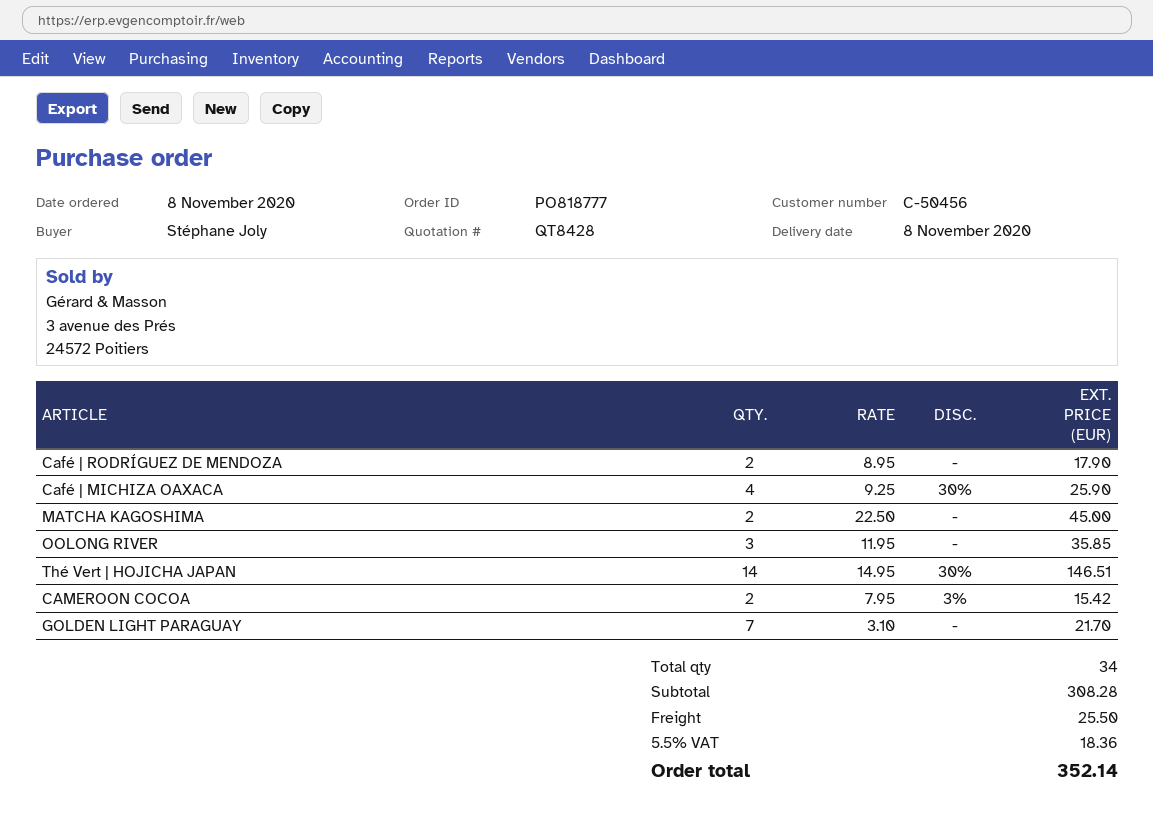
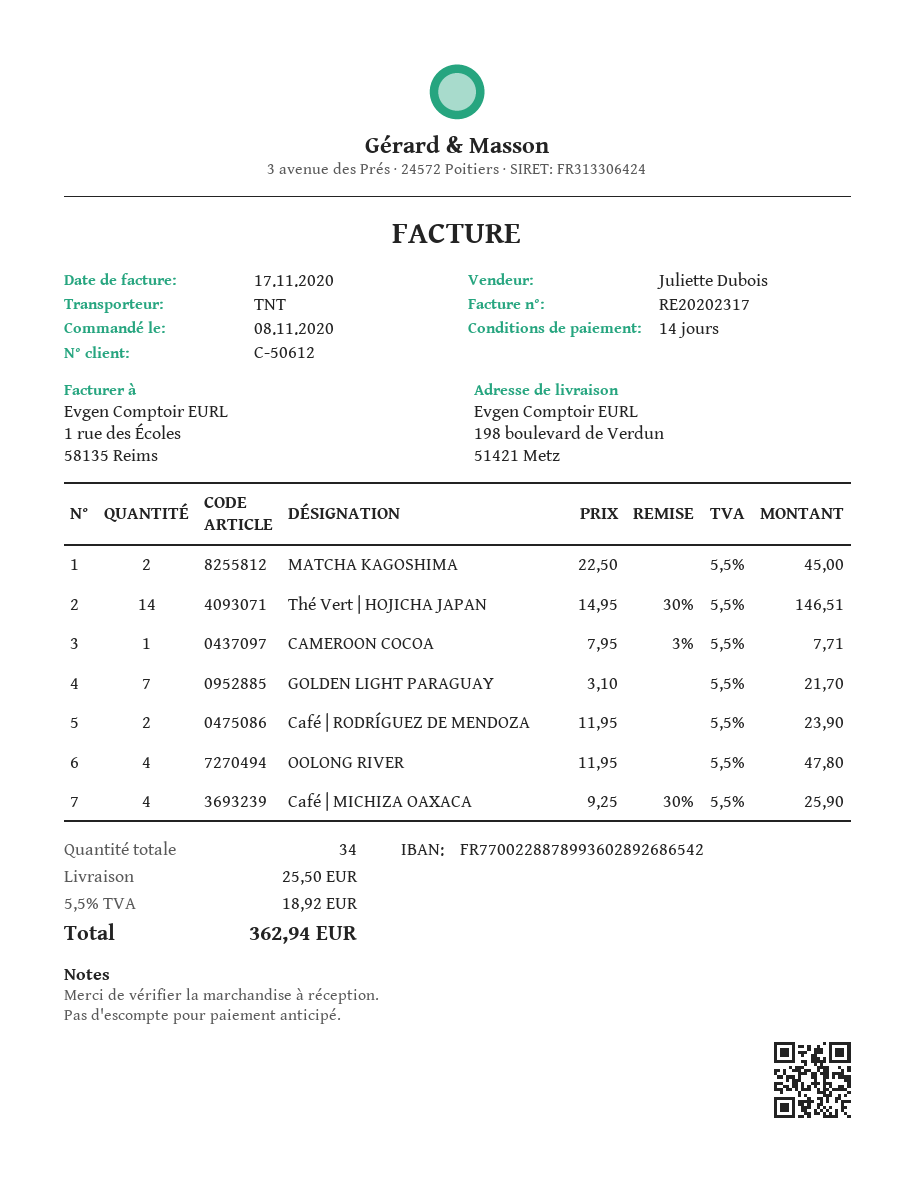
customer number: C-50456 -> C-50612
Café | RODRÍGUEZ DE MENDOZA: 2 x 8.95 = 17.90 -> 2 x 11.95 = 23.90
OOLONG RIVER: 3 x 11.95 = 35.85 -> 4 x 11.95 = 47.80
CAMEROON COCOA: 2 x 7.95 - 3% = 15.42 -> 1 x 7.95 - 3% = 7.71
tax: 5.5% = 18.36 -> 5.5% = 18.92
total: 352.14 -> 362.94

